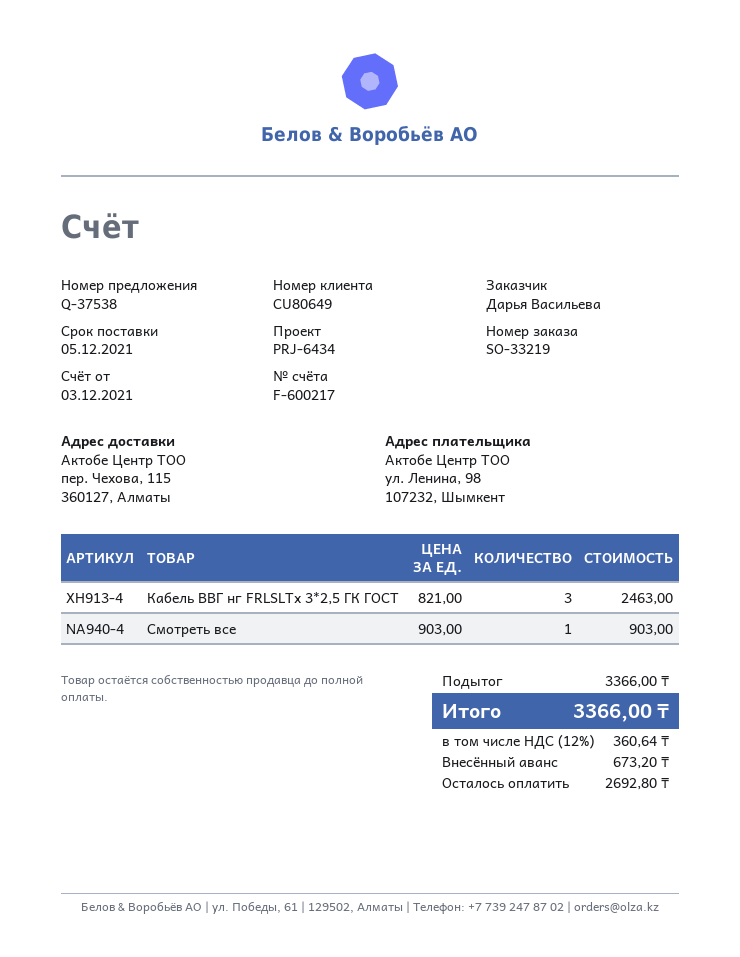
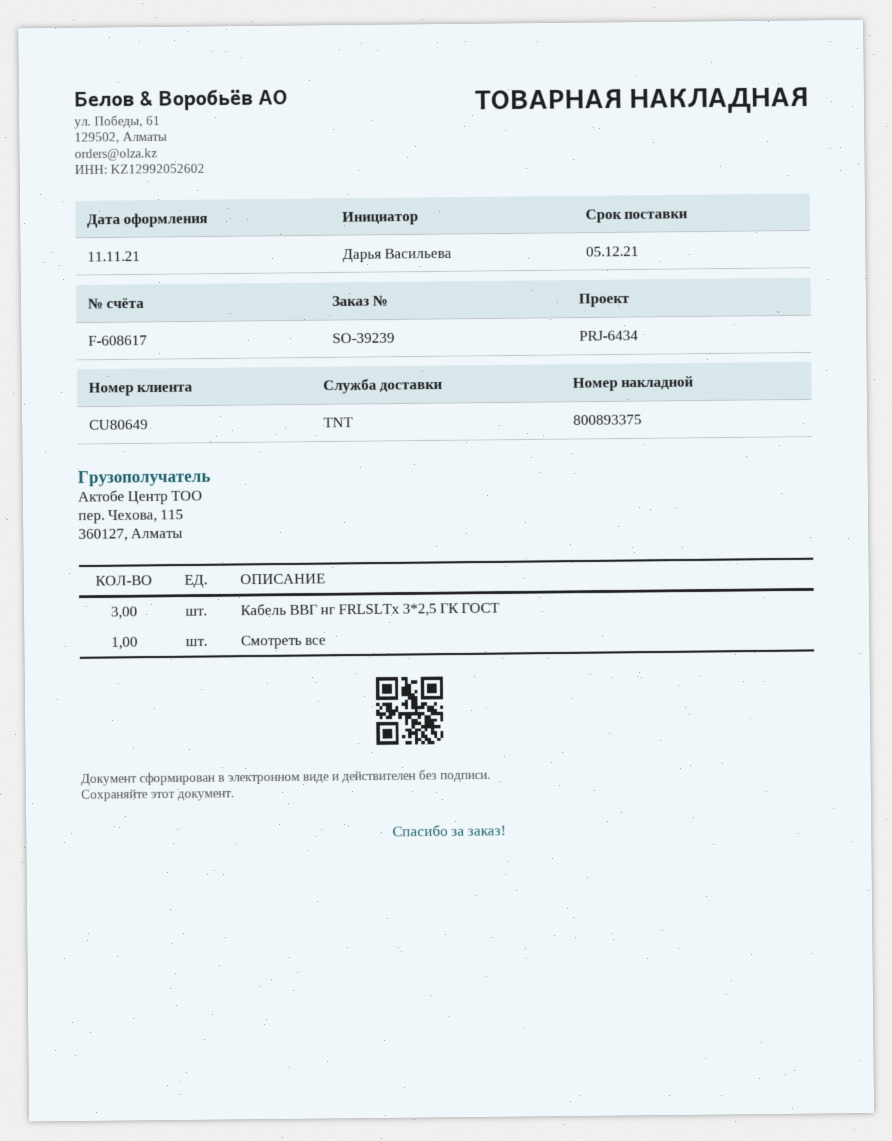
order number: SO-33219 -> SO-39239
invoice number: F-600217 -> F-608617

